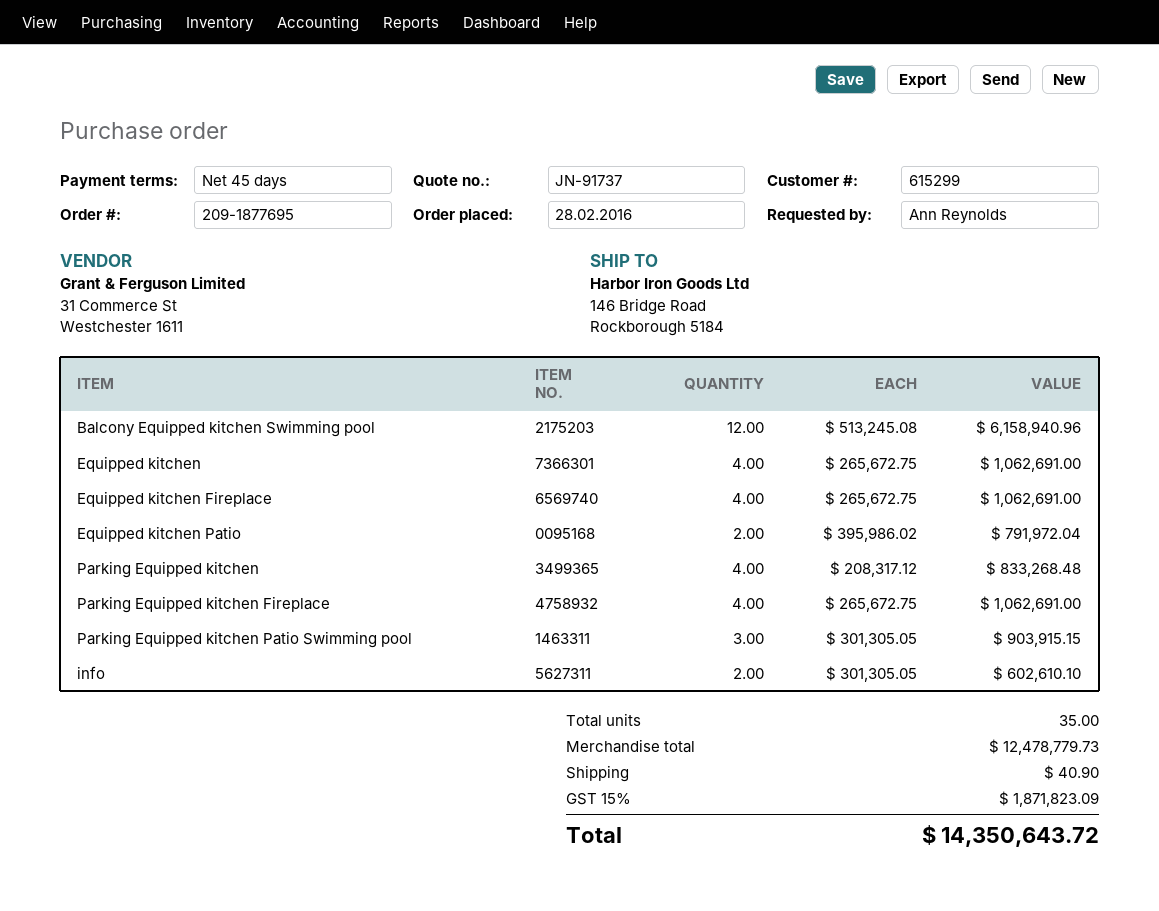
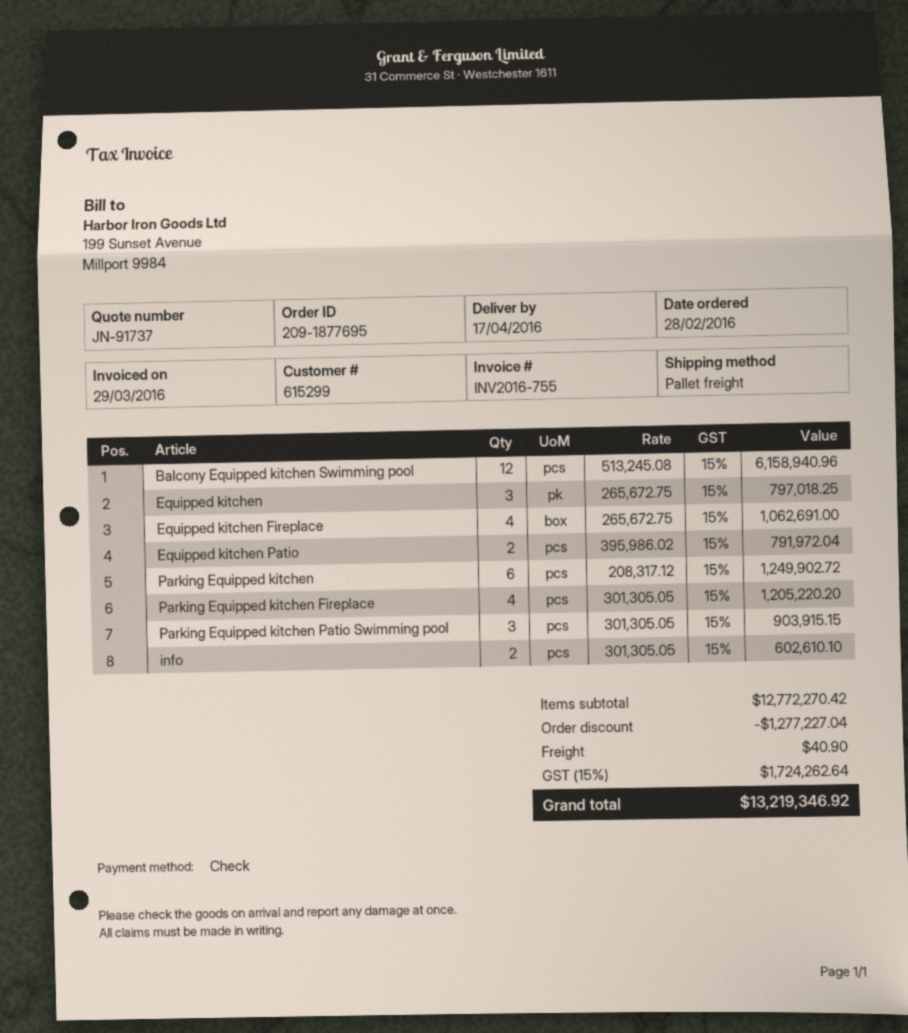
Equipped kitchen: 4 x 265672.75 = 1062691.00 -> 3 x 265672.75 = 797018.25
Parking Equipped kitchen: 4 x 208317.12 = 833268.48 -> 6 x 208317.12 = 1249902.72
Parking Equipped kitchen Fireplace: 4 x 265672.75 = 1062691.00 -> 4 x 301305.05 = 1205220.20
subtotal: 12478779.73 -> 12772270.42
discount: none -> 1277227.04
tax: 15% = 1871823.09 -> 15% = 1724262.64
total: 14350643.72 -> 13219346.92

